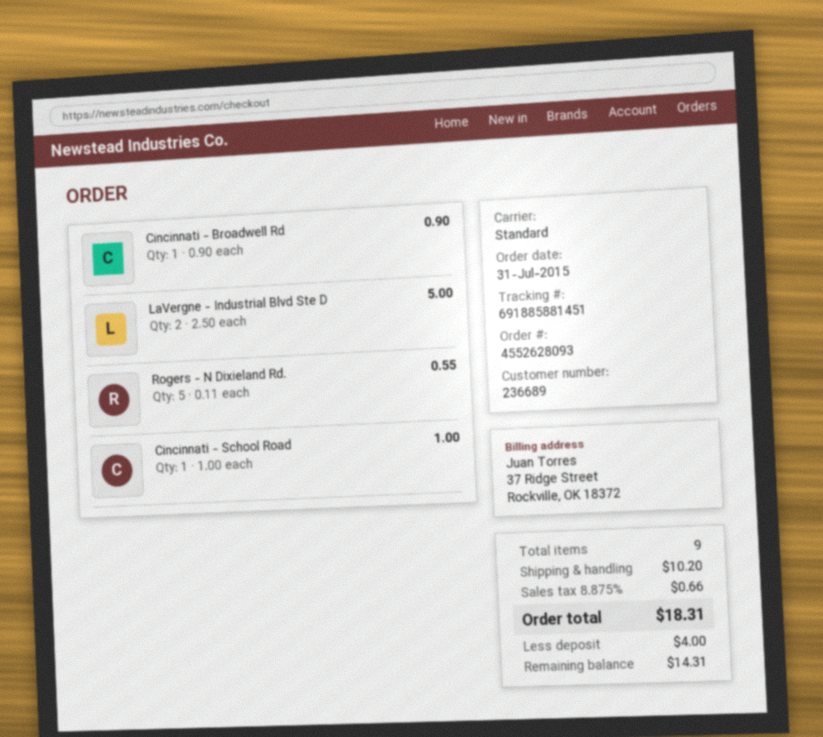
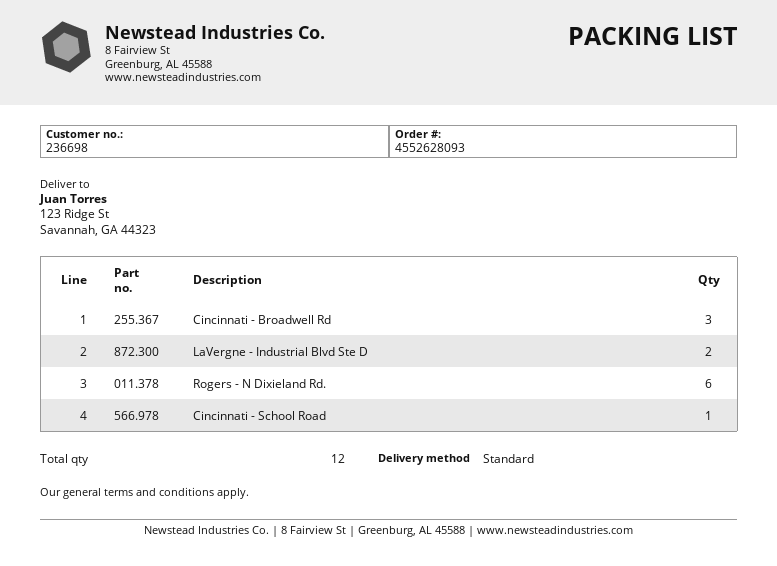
customer number: 236689 -> 236698
Cincinnati - Broadwell Rd: 1 -> 3
Rogers - N Dixieland Rd.: 5 -> 6
total quantity: 9 -> 12

